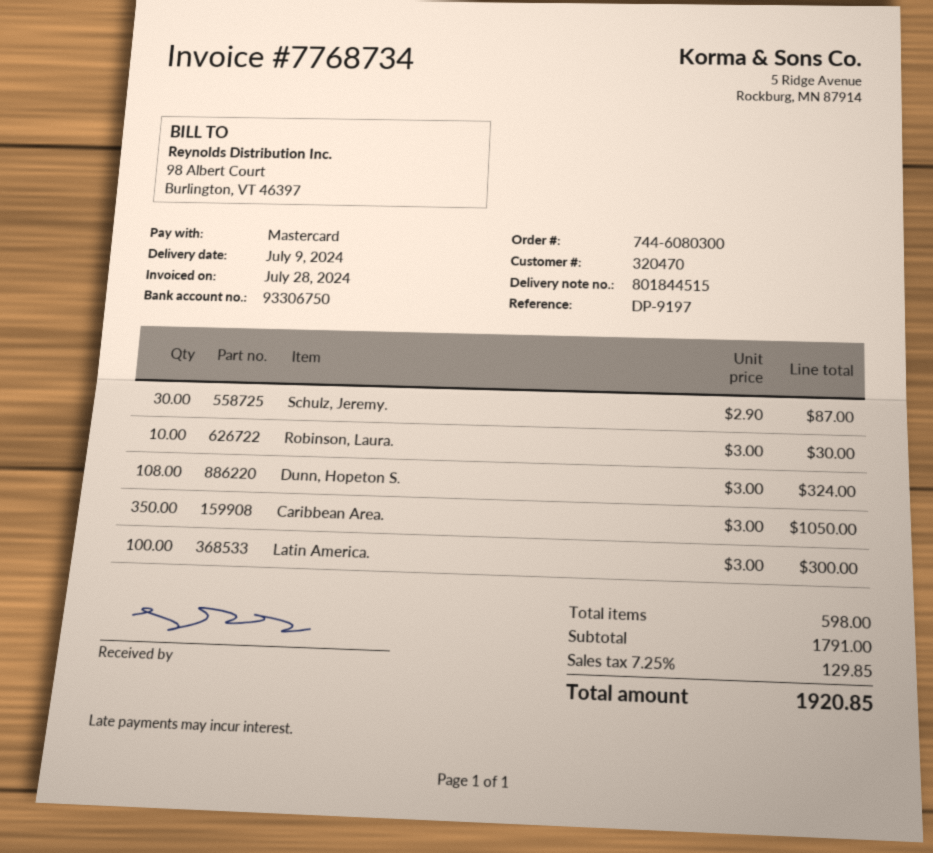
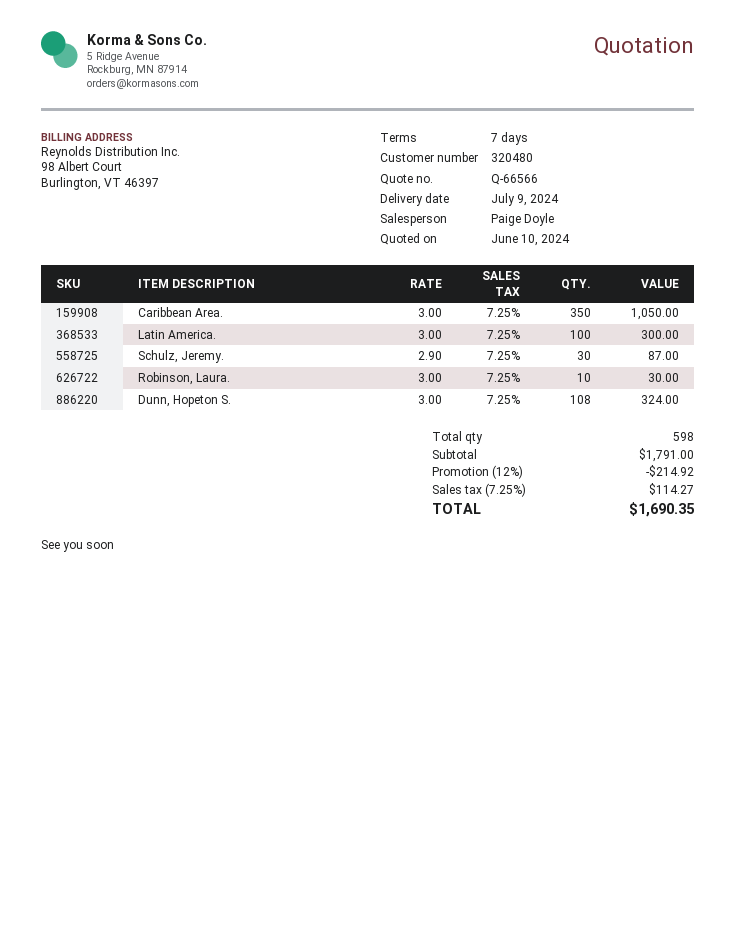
customer number: 320470 -> 320480
discount: none -> 12% = 214.92
tax: 7.25% = 129.85 -> 7.25% = 114.27
total: 1920.85 -> 1690.35

